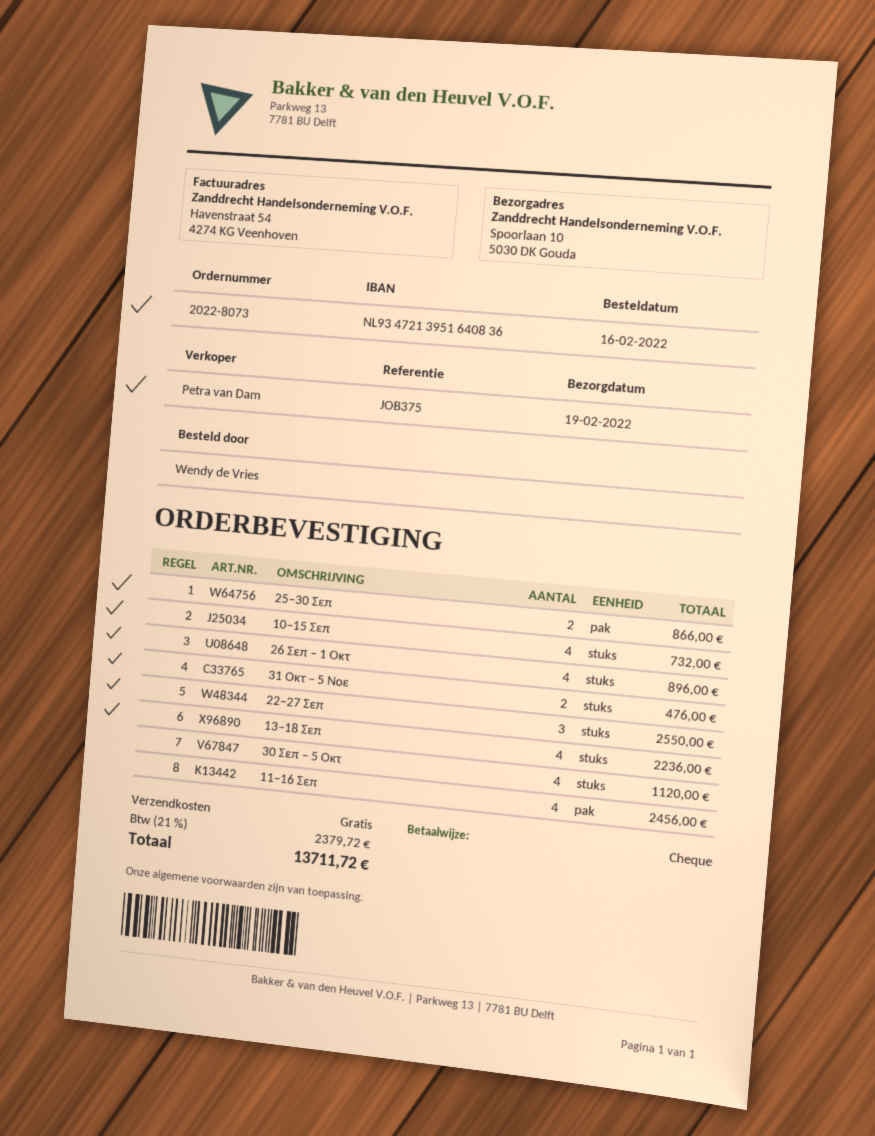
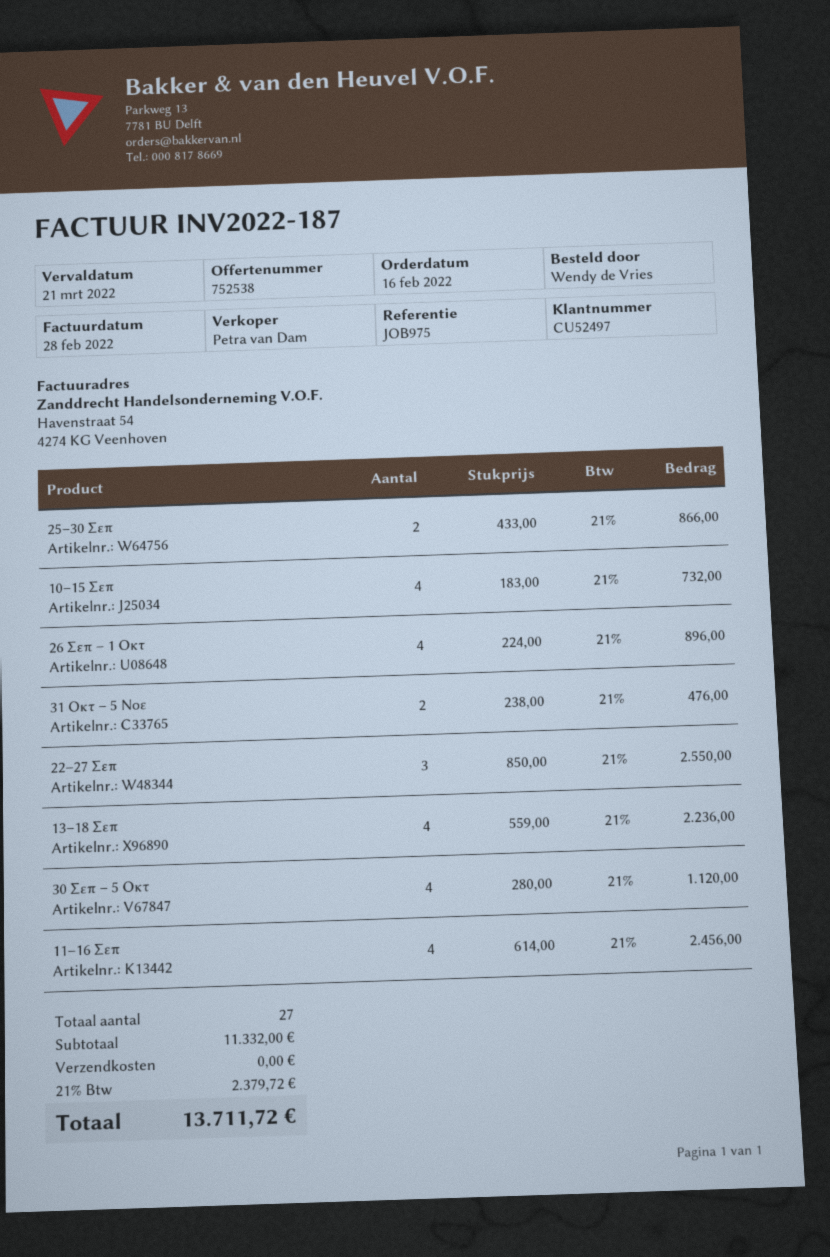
reference: JOB375 -> JOB975

